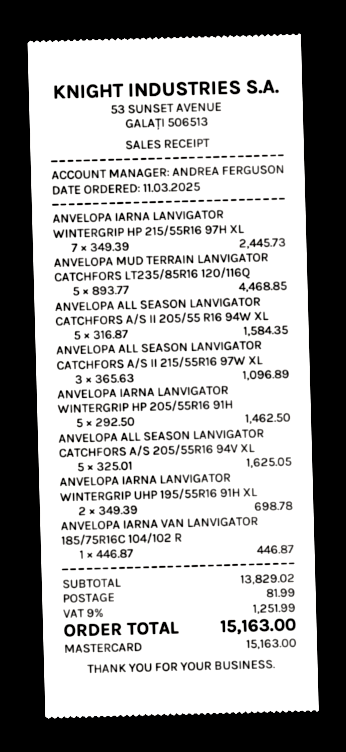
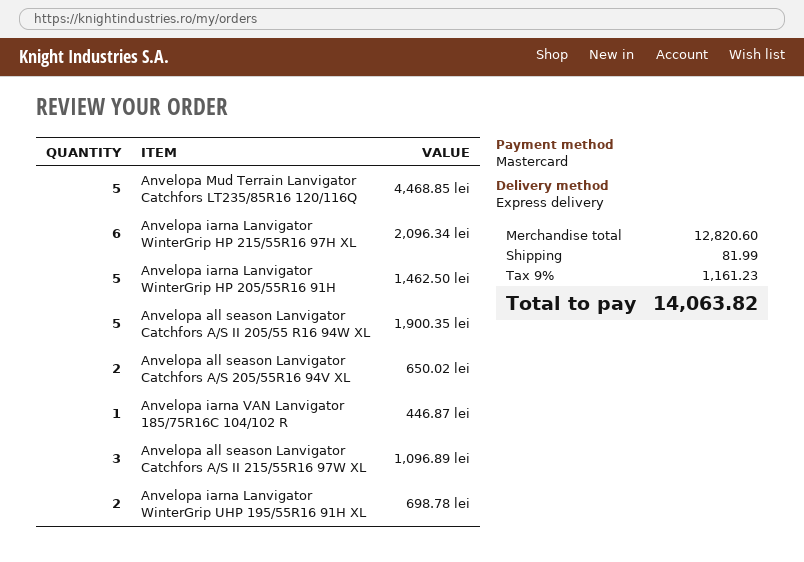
ANVELOPA IARNA LANVIGATOR WINTERGRIP HP 215/55R16 97H XL: 7 for 2445.73 -> 6 for 2096.34
ANVELOPA ALL SEASON LANVIGATOR CATCHFORS A/S II 205/55 R16 94W XL: 5 for 1584.35 -> 5 for 1900.35
ANVELOPA ALL SEASON LANVIGATOR CATCHFORS A/S 205/55R16 94V XL: 5 for 1625.05 -> 2 for 650.02
subtotal: 13829.02 -> 12820.60
tax: 9% = 1251.99 -> 9% = 1161.23
total: 15163.00 -> 14063.82

